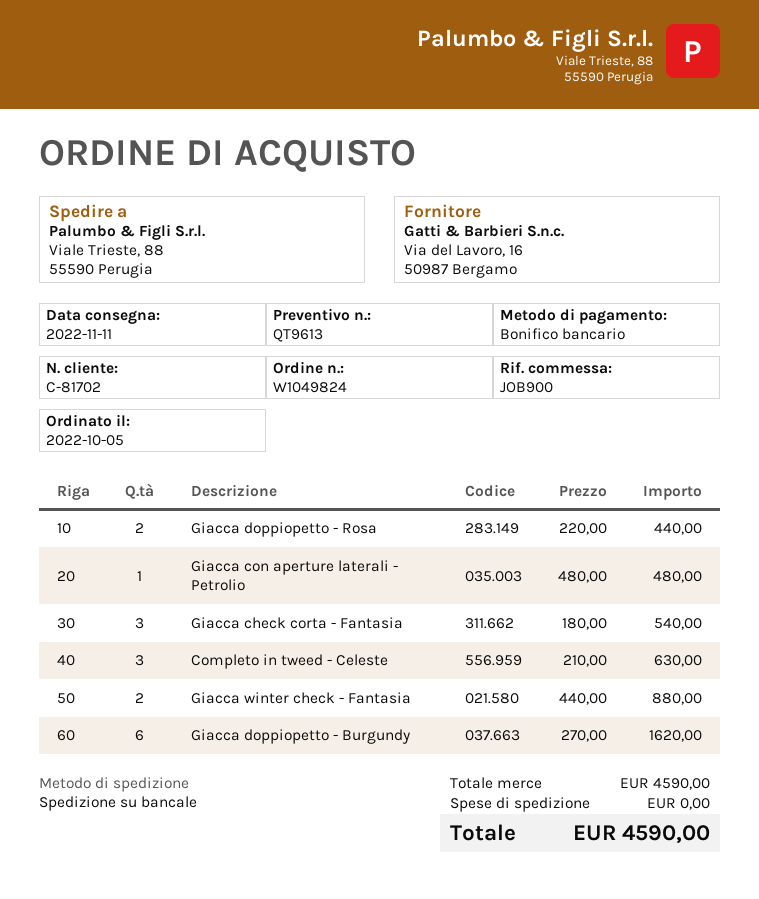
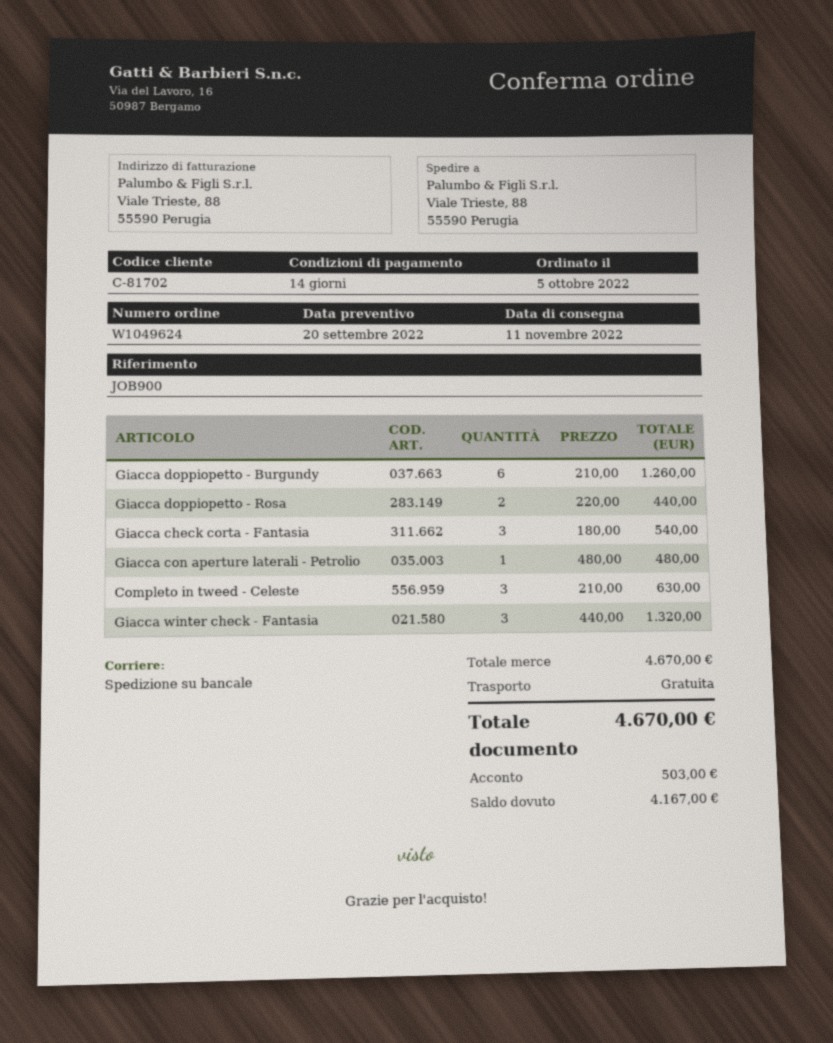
order number: W1049824 -> W1049624
Giacca winter check - Fantasia: 2 x 440.00 = 880.00 -> 3 x 440.00 = 1320.00
Giacca doppiopetto - Burgundy: 6 x 270.00 = 1620.00 -> 6 x 210.00 = 1260.00
subtotal: 4590.00 -> 4670.00
total: 4590.00 -> 4670.00

